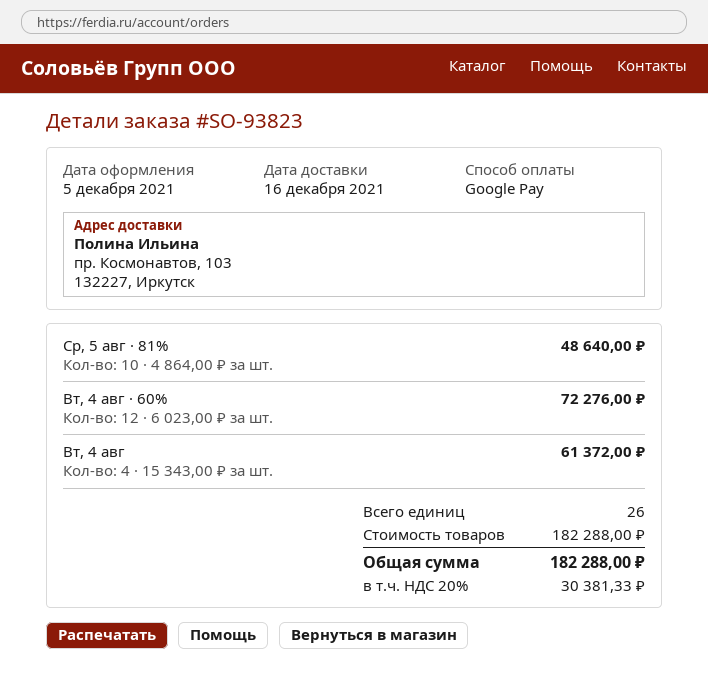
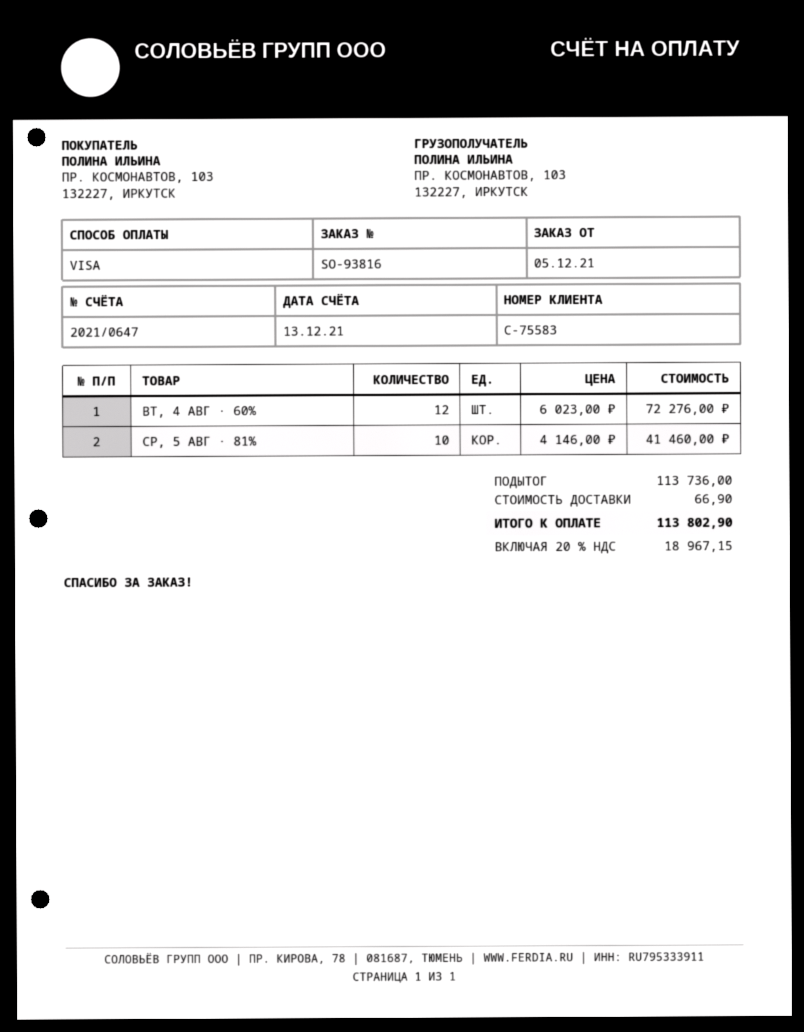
order number: SO-93823 -> SO-93816
payment method: Google Pay -> Visa
Ср, 5 авг · 81%: 10 x 4864.00 = 48640.00 -> 10 x 4146.00 = 41460.00
Вт, 4 авг: 4 x 15343.00 = 61372.00 -> none
subtotal: 182288.00 -> 113736.00
shipping: none -> 66.90
tax: 20% = 30381.33 -> 20% = 18967.15
total: 182288.00 -> 113802.90

